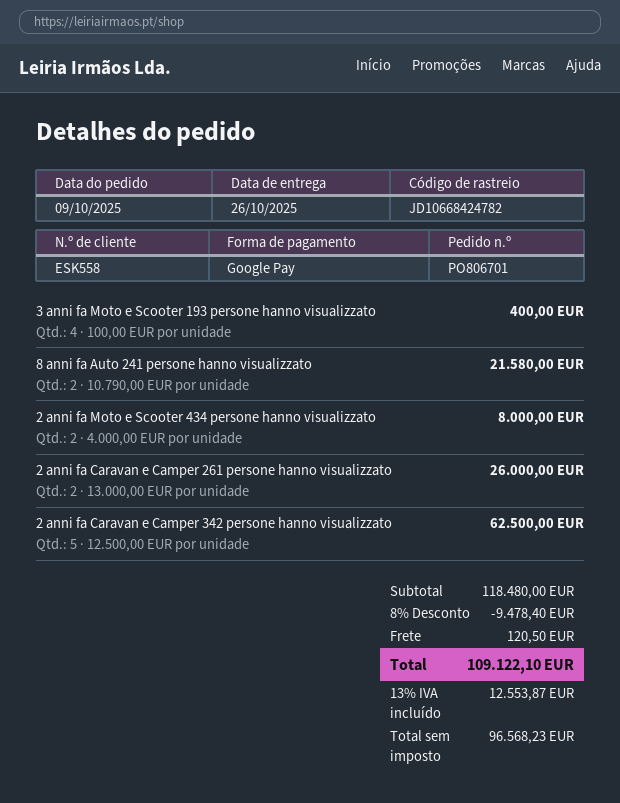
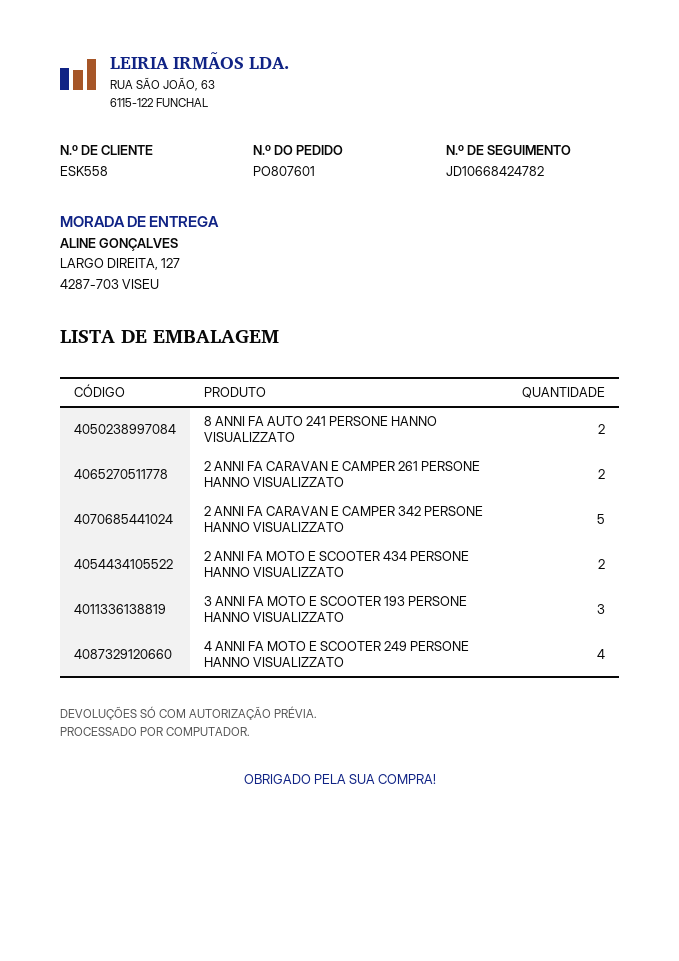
order number: PO806701 -> PO807601
3 anni fa Moto e Scooter 193 persone hanno visualizzato: 4 -> 3
4 ANNI FA MOTO E SCOOTER 249 PERSONE HANNO VISUALIZZATO: none -> 4

